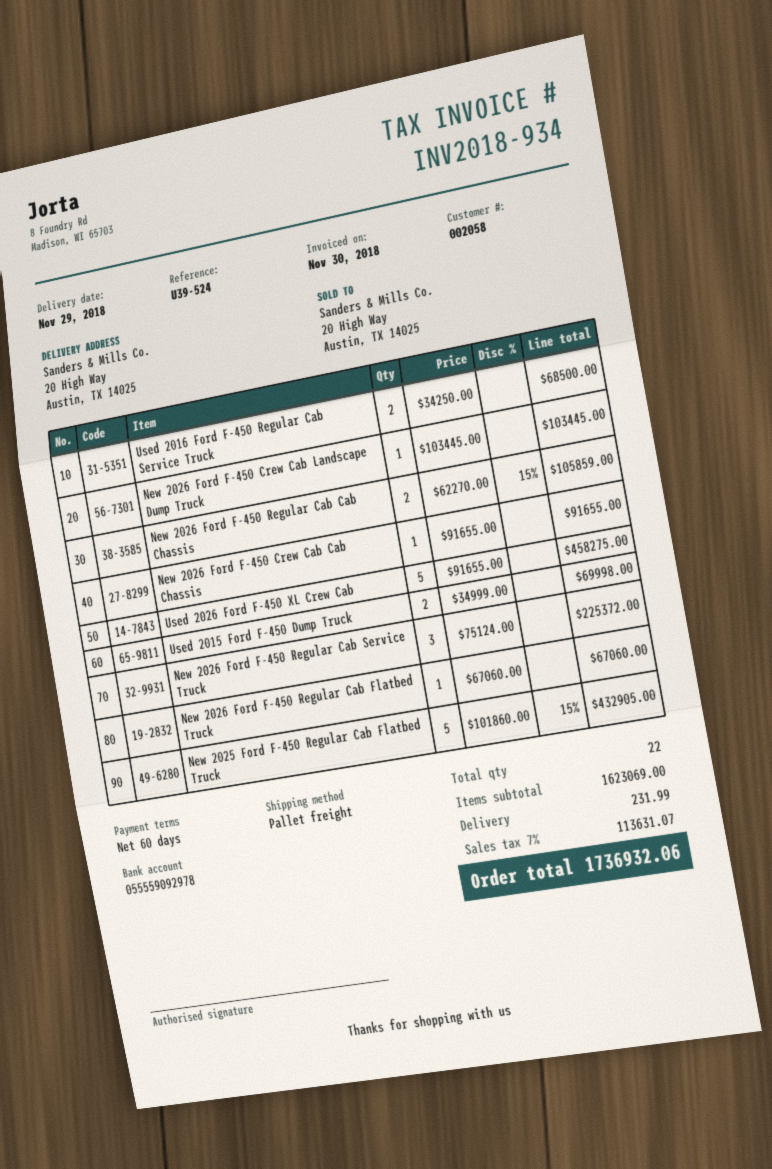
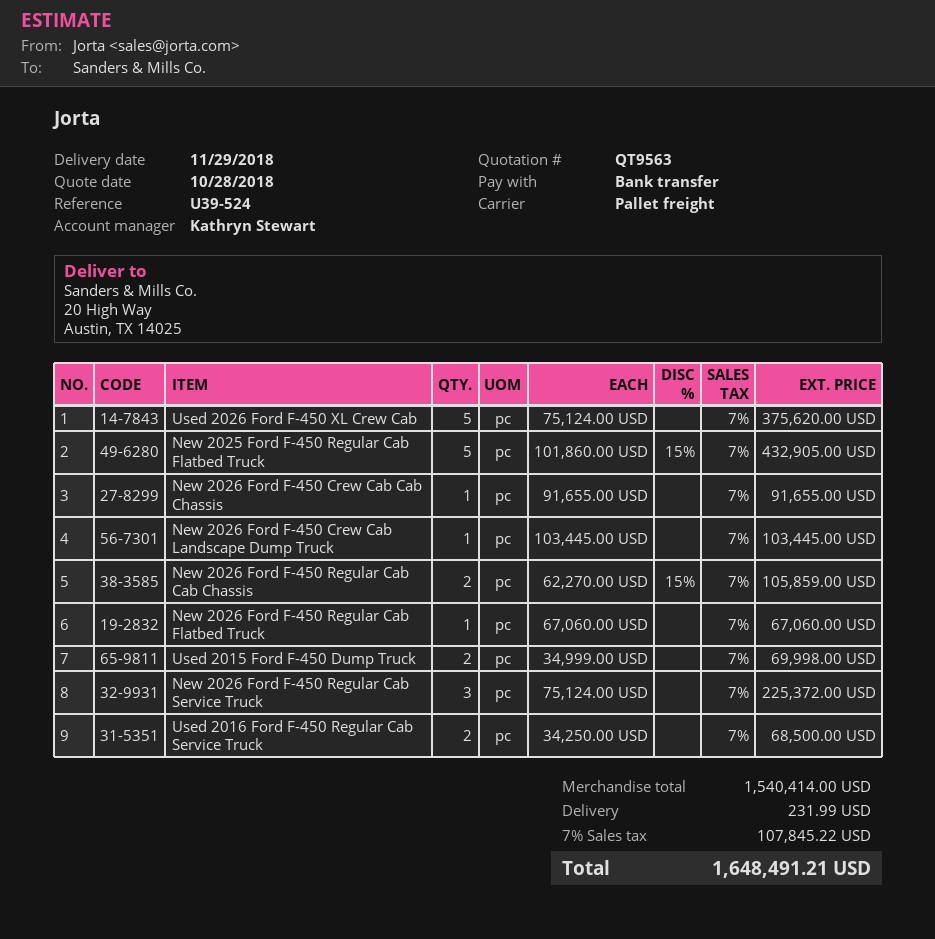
Used 2026 Ford F-450 XL Crew Cab: 5 x 91655.00 = 458275.00 -> 5 x 75124.00 = 375620.00
subtotal: 1623069.00 -> 1540414.00
tax: 7% = 113631.07 -> 7% = 107845.22
total: 1736932.06 -> 1648491.21

